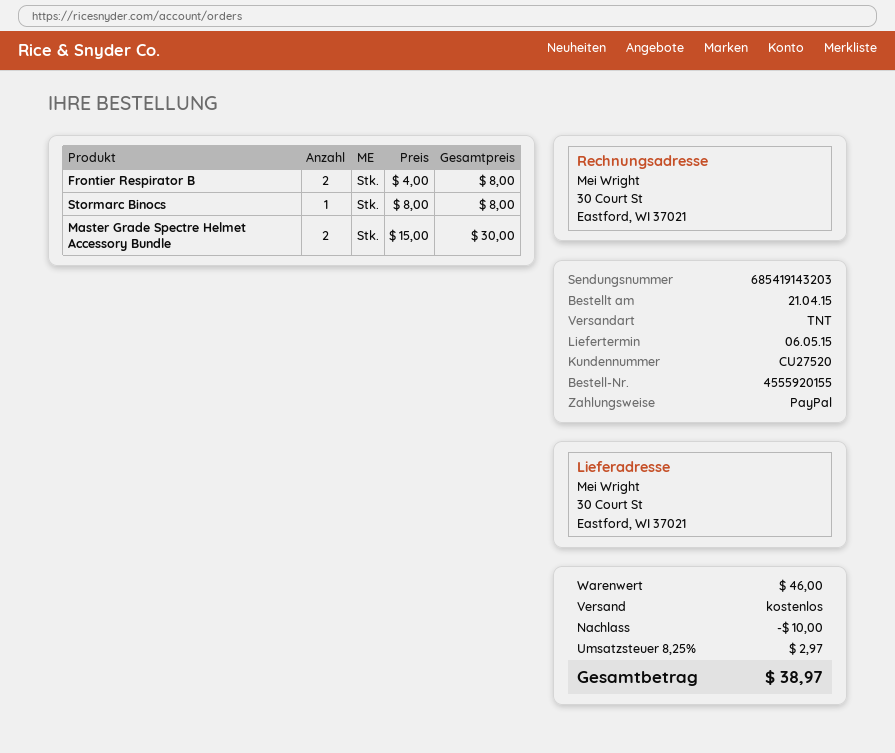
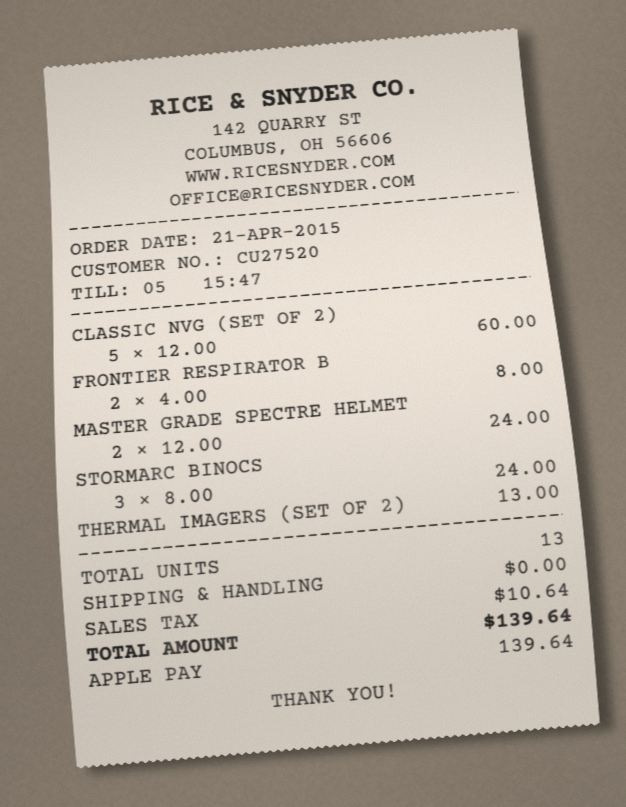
payment method: PayPal -> Apple Pay
Stormarc Binocs: 1 x 8.00 = 8.00 -> 3 x 8.00 = 24.00
Master Grade Spectre Helmet Accessory Bundle: 2 x 15.00 = 30.00 -> 2 x 12.00 = 24.00
CLASSIC NVG (SET OF 2): none -> 5 x 12.00 = 60.00
THERMAL IMAGERS (SET OF 2): none -> 1 x 13.00 = 13.00
discount: 10.00 -> none
tax: 2.97 -> 10.64
total: 38.97 -> 139.64

